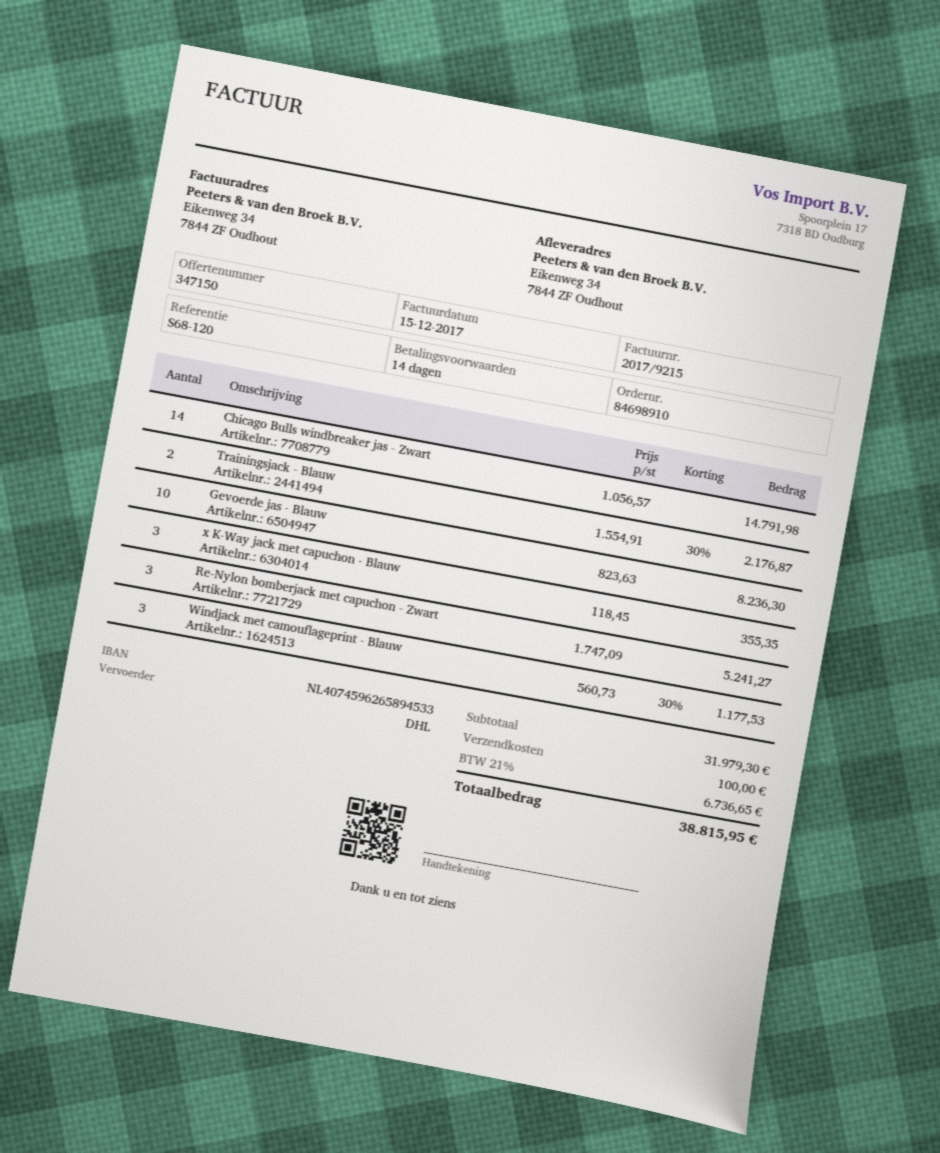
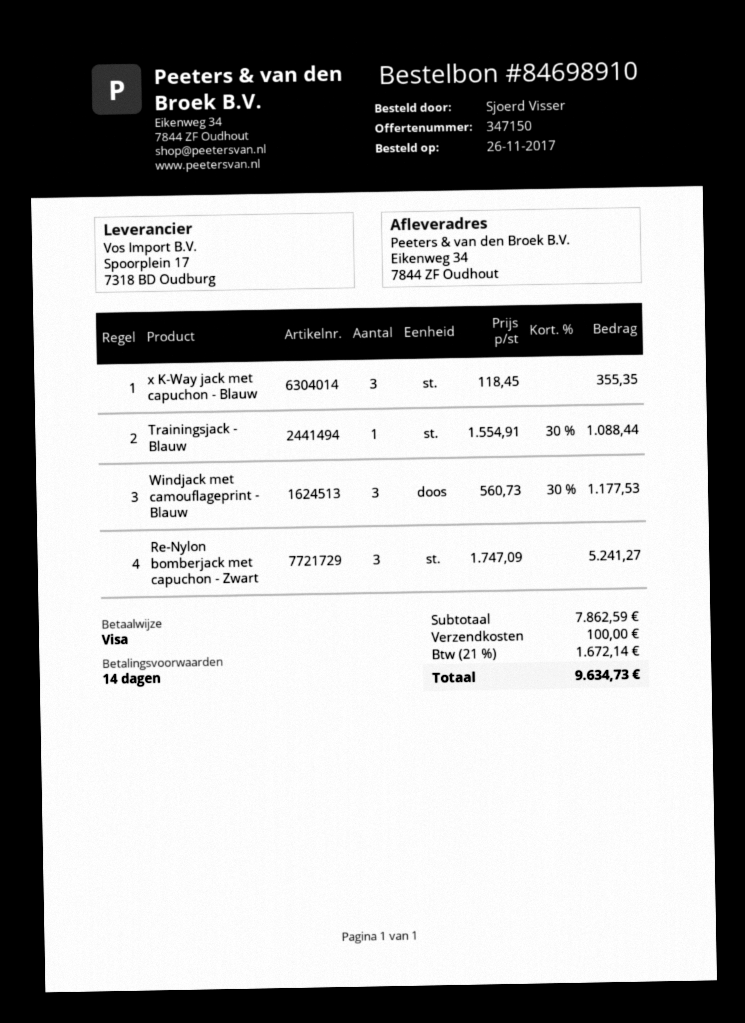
Chicago Bulls windbreaker jas - Zwart: 14 x 1056.57 = 14791.98 -> none
Trainingsjack - Blauw: 2 x 1554.91 - 30% = 2176.87 -> 1 x 1554.91 - 30% = 1088.44
Gevoerde jas - Blauw: 10 x 823.63 = 8236.30 -> none
subtotal: 31979.30 -> 7862.59
tax: 21% = 6736.65 -> 21% = 1672.14
total: 38815.95 -> 9634.73

